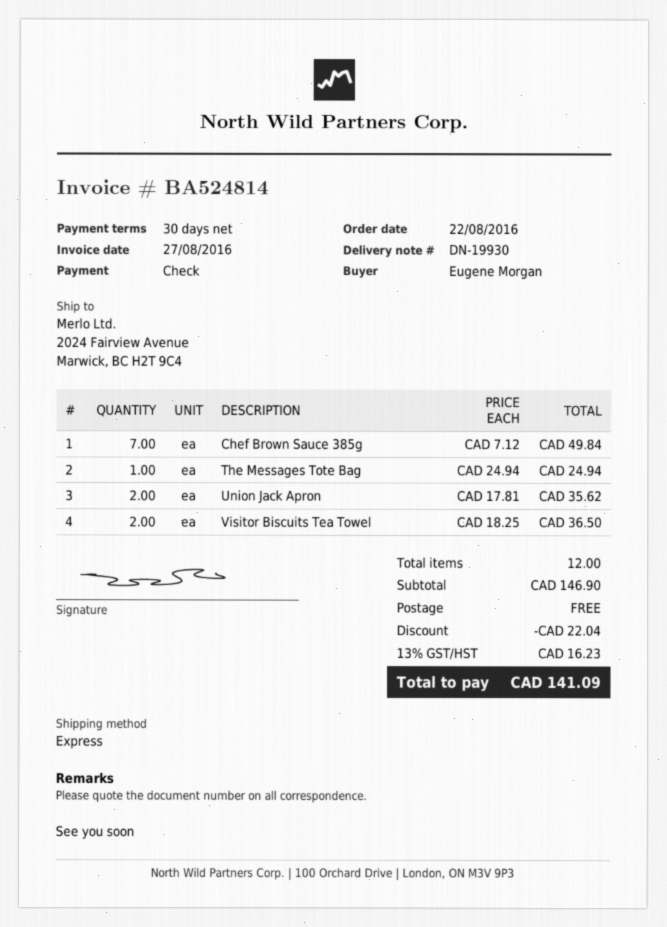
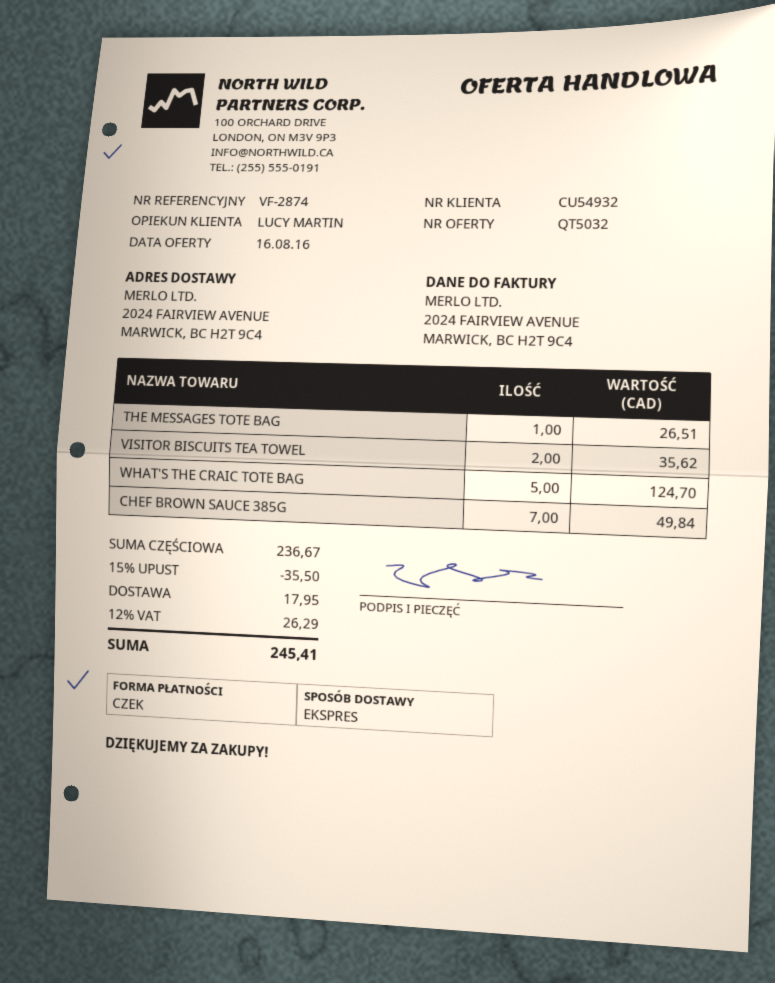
The Messages Tote Bag: 1 for 24.94 -> 1 for 26.51
Union Jack Apron: 2 for 35.62 -> none
Visitor Biscuits Tea Towel: 2 for 36.50 -> 2 for 35.62
WHAT'S THE CRAIC TOTE BAG: none -> 5 for 124.70
subtotal: 146.90 -> 236.67
discount: 22.04 -> 35.50
shipping: 0.00 -> 17.95
tax: 13% = 16.23 -> 12% = 26.29
total: 141.09 -> 245.41

